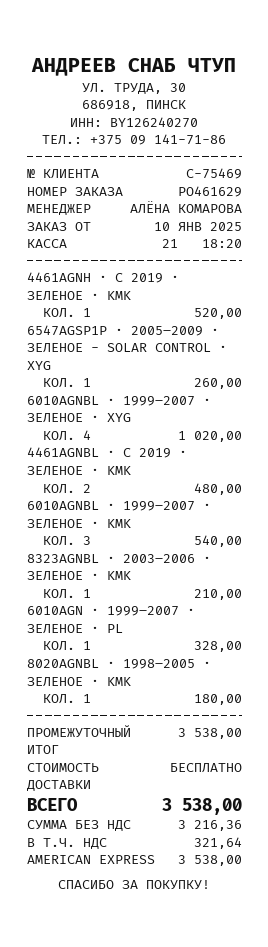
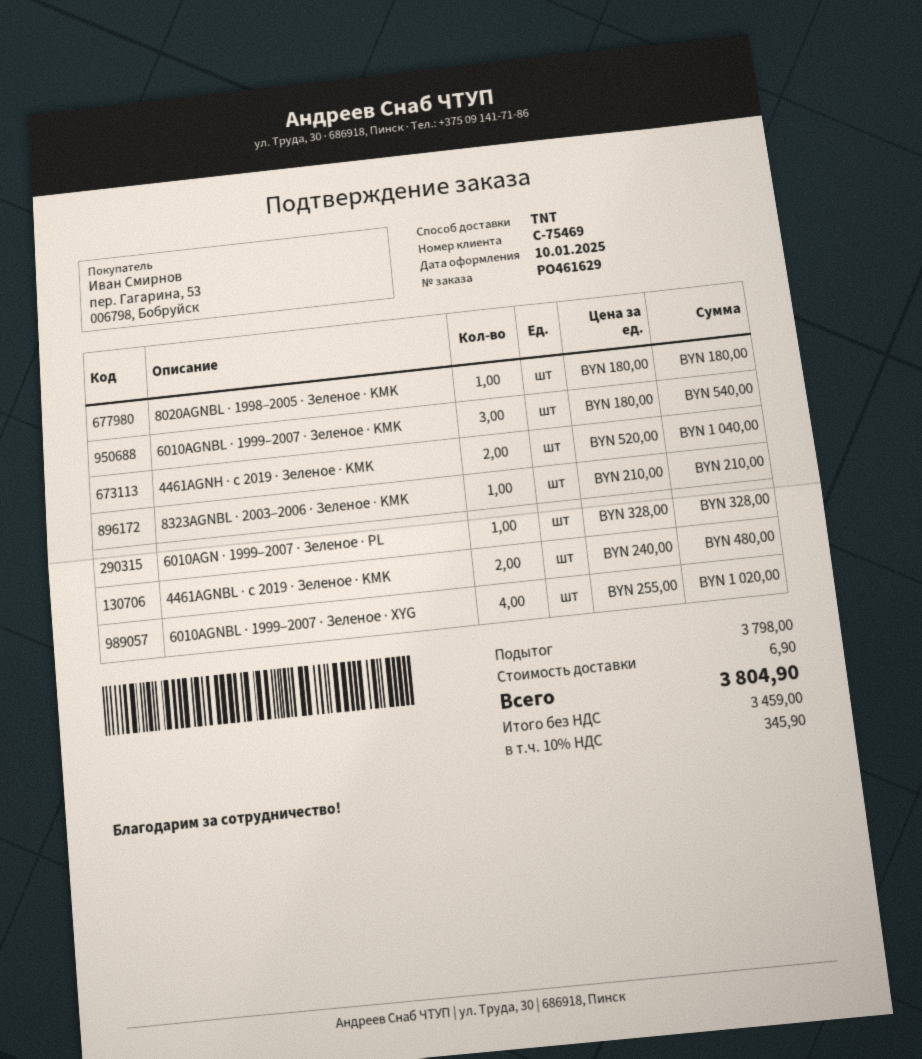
4461AGNH · С 2019 · ЗЕЛЕНОЕ · KMK: 1 for 520.00 -> 2 for 1040.00
6547AGSP1P · 2005–2009 · ЗЕЛЕНОЕ - SOLAR CONTROL · XYG: 1 for 260.00 -> none
subtotal: 3538.00 -> 3798.00
shipping: 0.00 -> 6.90
net: 3216.36 -> 3459.00
tax: 321.64 -> 345.90
total: 3538.00 -> 3804.90

